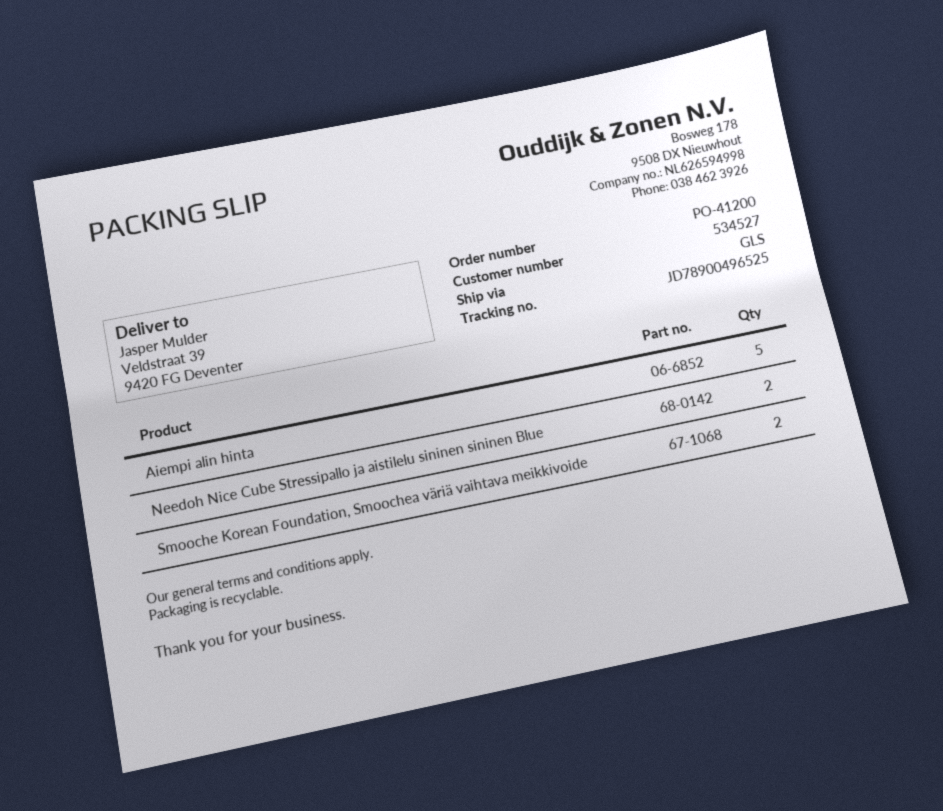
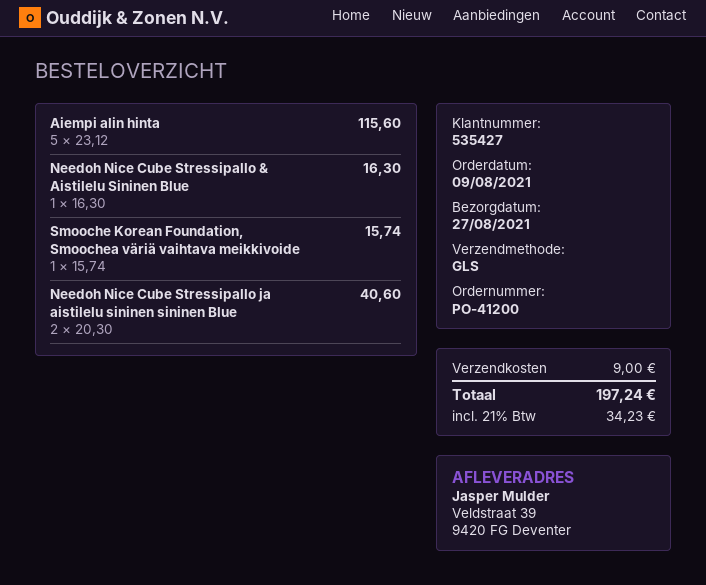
customer number: 534527 -> 535427
Smooche Korean Foundation, Smoochea väriä vaihtava meikkivoide: 2 -> 1
Needoh Nice Cube Stressipallo & Aistilelu Sininen Blue: none -> 1

